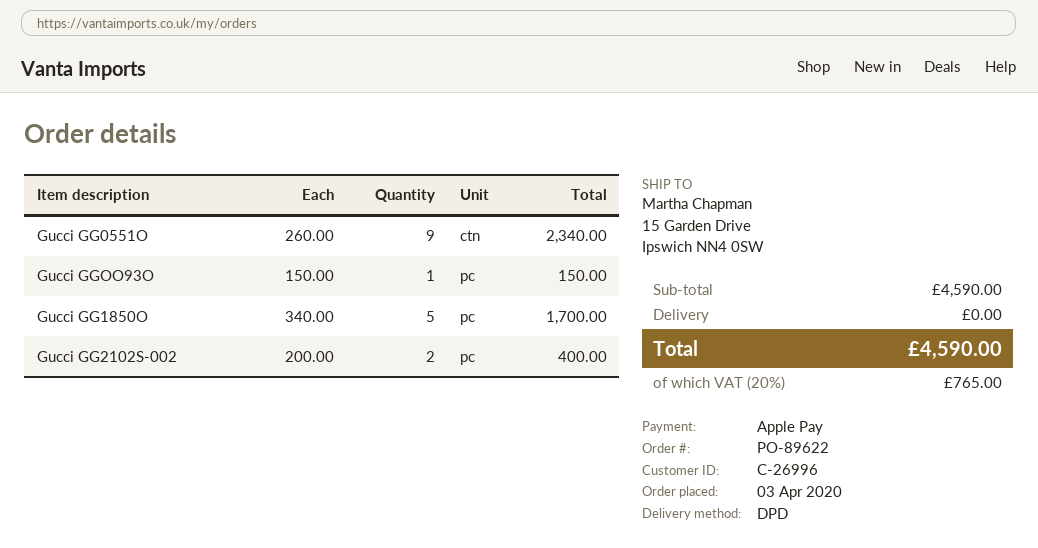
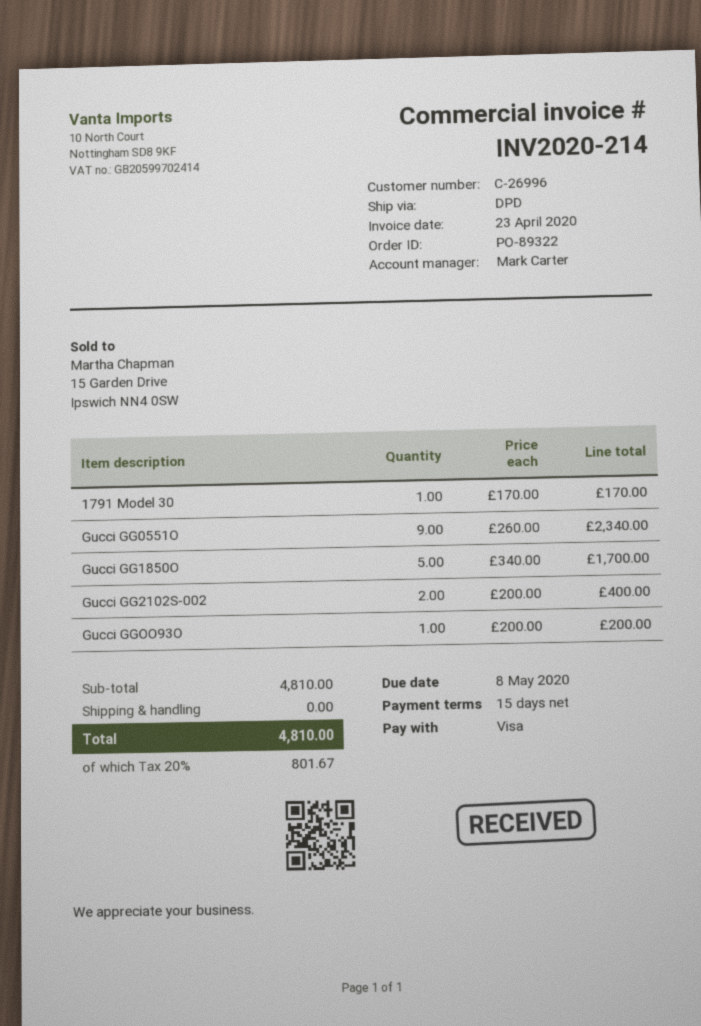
order number: PO-89622 -> PO-89322
payment method: Apple Pay -> Visa
Gucci GGOO93O: 1 x 150.00 = 150.00 -> 1 x 200.00 = 200.00
1791 Model 30: none -> 1 x 170.00 = 170.00
subtotal: 4590.00 -> 4810.00
tax: 20% = 765.00 -> 20% = 801.67
total: 4590.00 -> 4810.00

